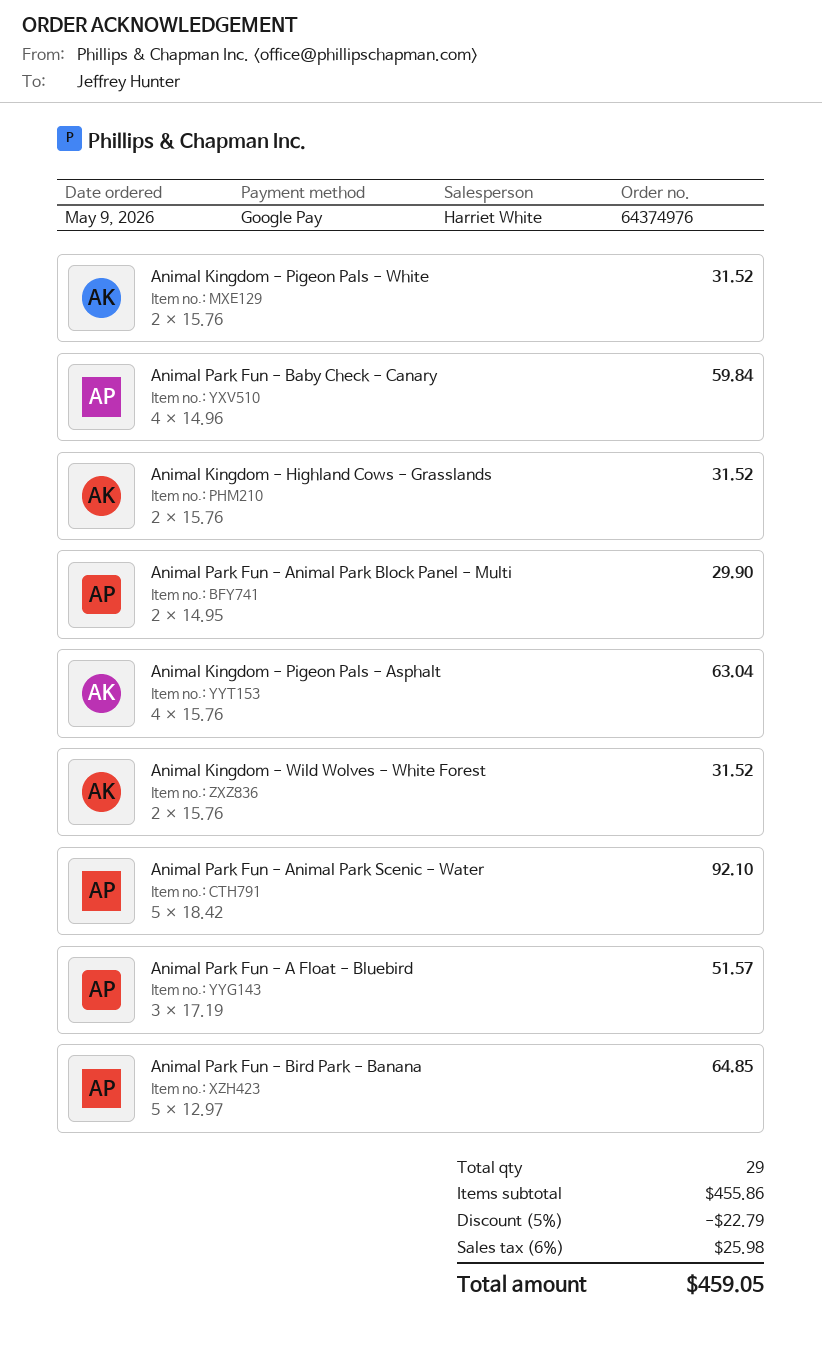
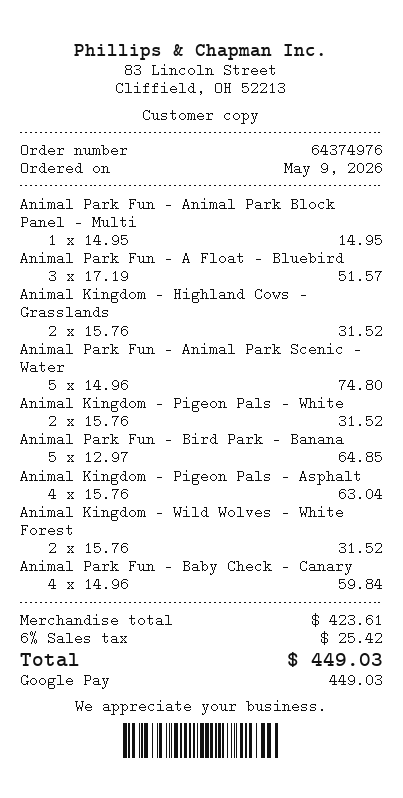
Animal Park Fun - Animal Park Block Panel - Multi: 2 x 14.95 = 29.90 -> 1 x 14.95 = 14.95
Animal Park Fun - Animal Park Scenic - Water: 5 x 18.42 = 92.10 -> 5 x 14.96 = 74.80
subtotal: 455.86 -> 423.61
discount: 5% = 22.79 -> none
tax: 6% = 25.98 -> 6% = 25.42
total: 459.05 -> 449.03

